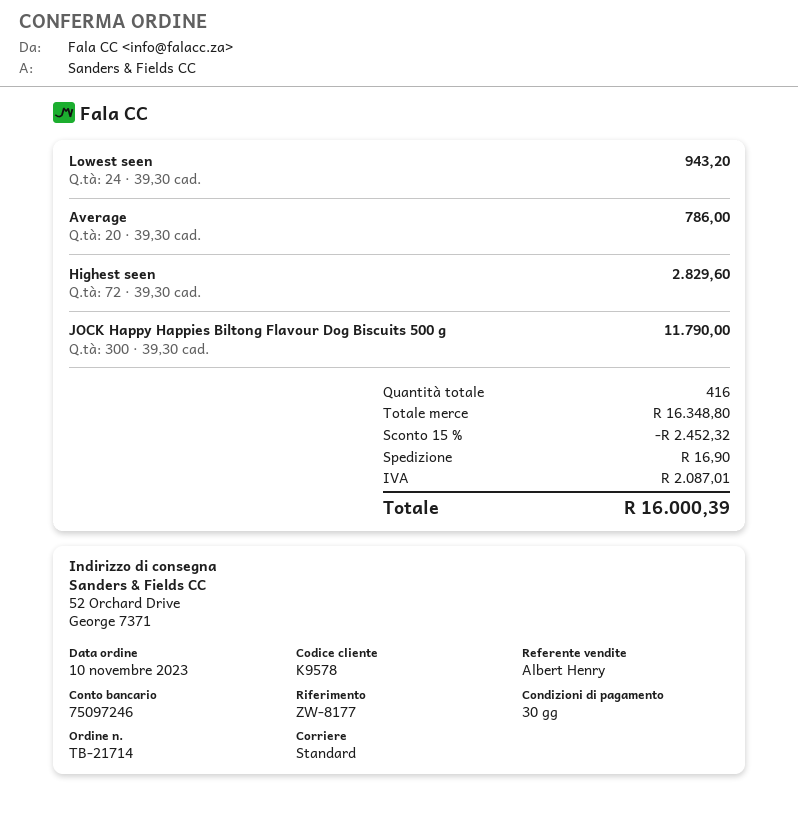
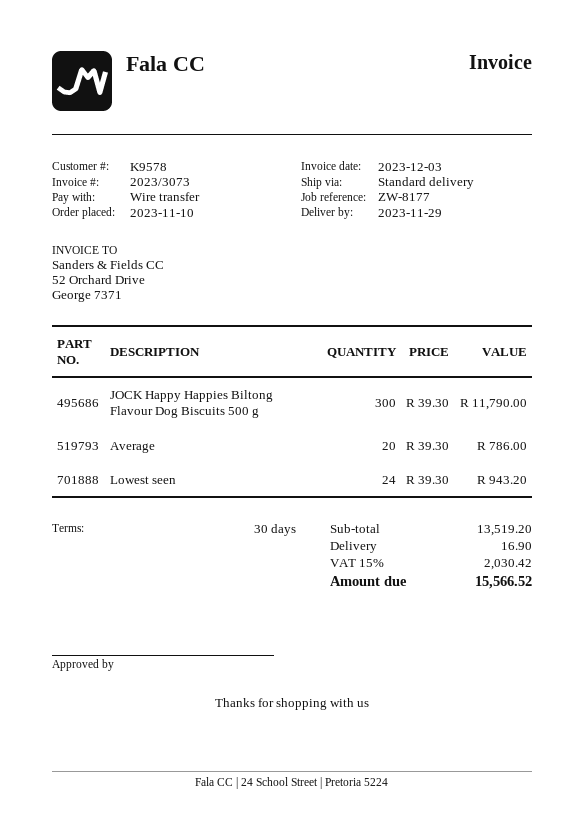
Highest seen: 72 x 39.30 = 2829.60 -> none
subtotal: 16348.80 -> 13519.20
discount: 15% = 2452.32 -> none
tax: 2087.01 -> 2030.42
total: 16000.39 -> 15566.52

